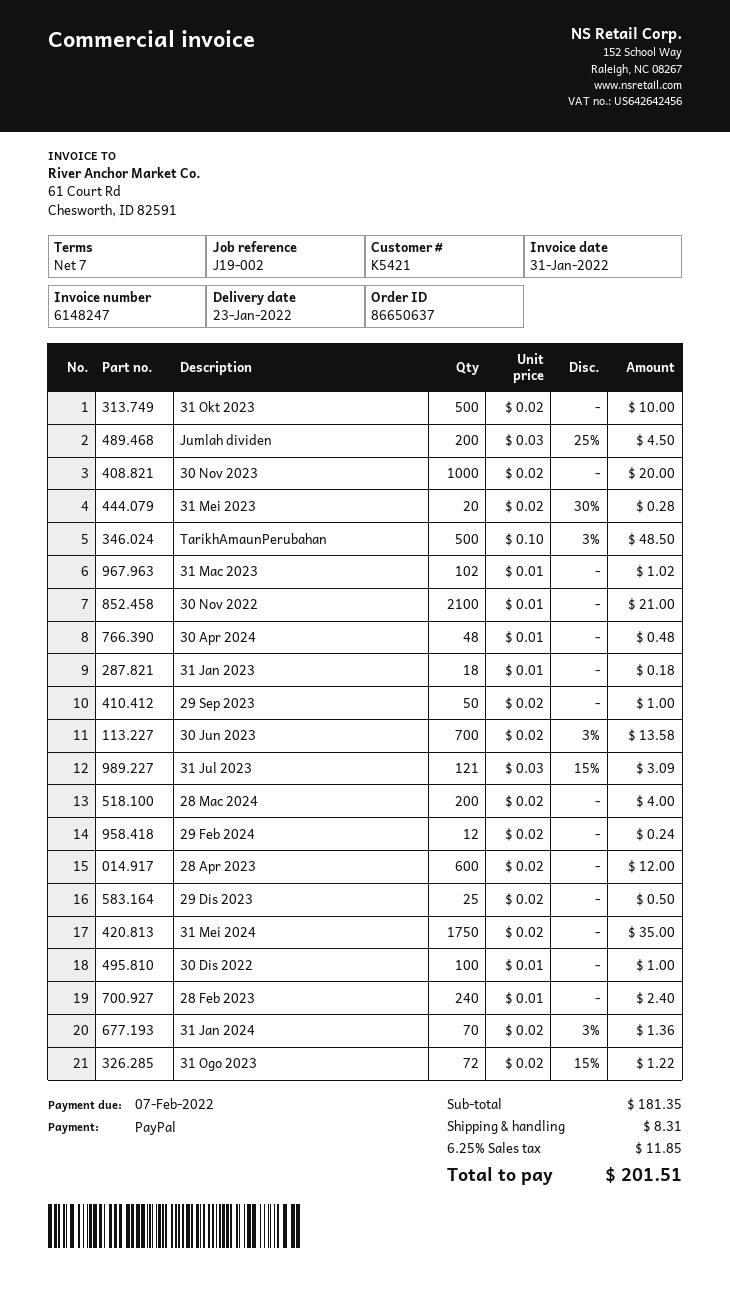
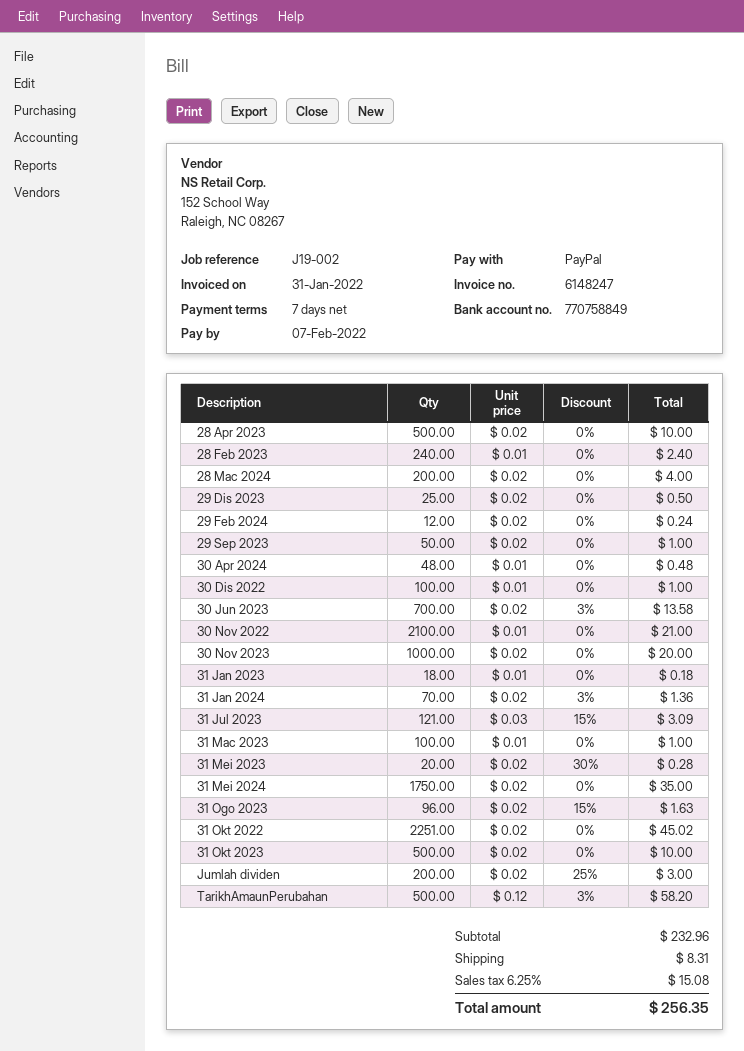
Jumlah dividen: 200 x 0.03 - 25% = 4.50 -> 200 x 0.02 - 25% = 3.00
TarikhAmaunPerubahan: 500 x 0.10 - 3% = 48.50 -> 500 x 0.12 - 3% = 58.20
31 Mac 2023: 102 x 0.01 = 1.02 -> 100 x 0.01 = 1.00
28 Apr 2023: 600 x 0.02 = 12.00 -> 500 x 0.02 = 10.00
31 Ogo 2023: 72 x 0.02 - 15% = 1.22 -> 96 x 0.02 - 15% = 1.63
31 Okt 2022: none -> 2251 x 0.02 = 45.02
subtotal: 181.35 -> 232.96
tax: 6.25% = 11.85 -> 6.25% = 15.08
total: 201.51 -> 256.35

